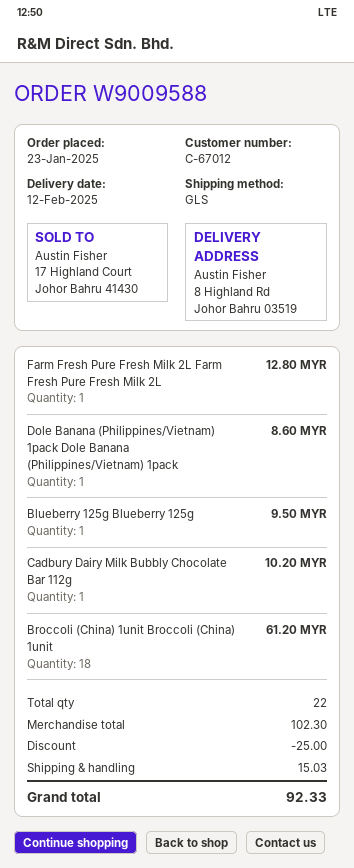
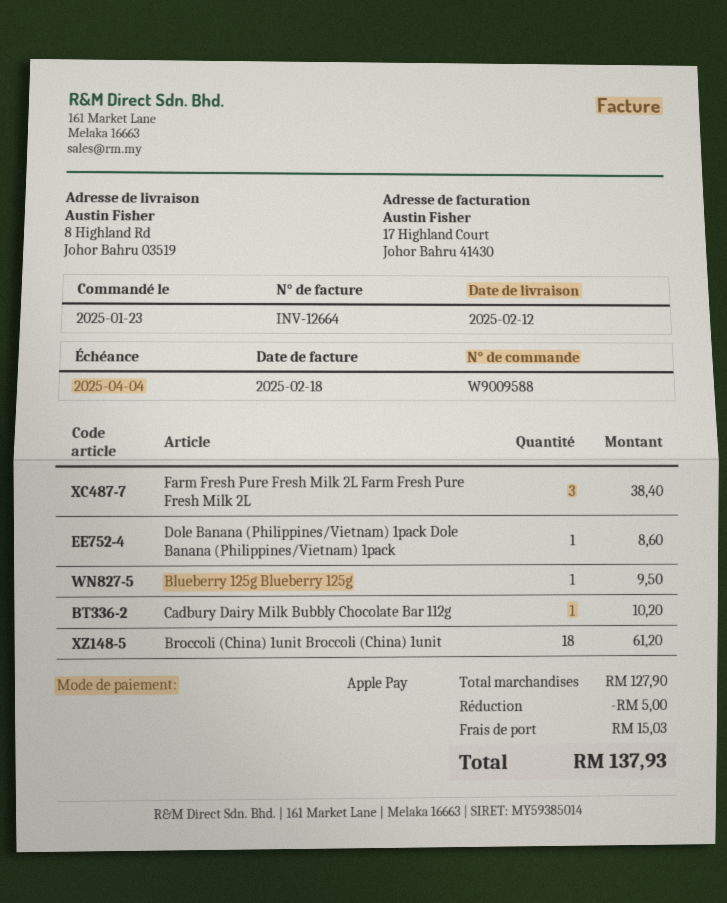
Farm Fresh Pure Fresh Milk 2L Farm Fresh Pure Fresh Milk 2L: 1 for 12.80 -> 3 for 38.40
subtotal: 102.30 -> 127.90
discount: 25.00 -> 5.00
total: 92.33 -> 137.93

